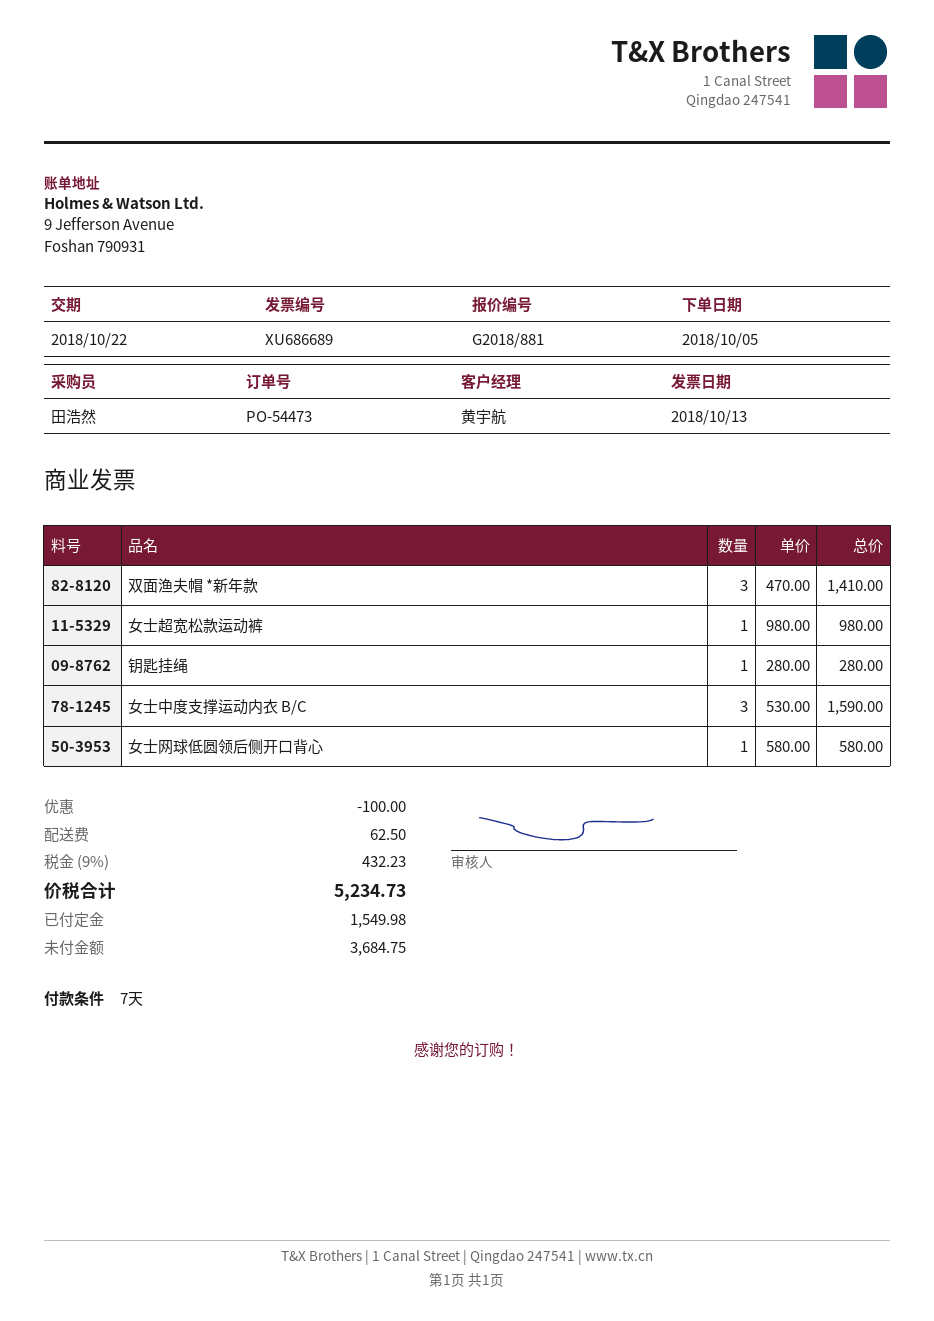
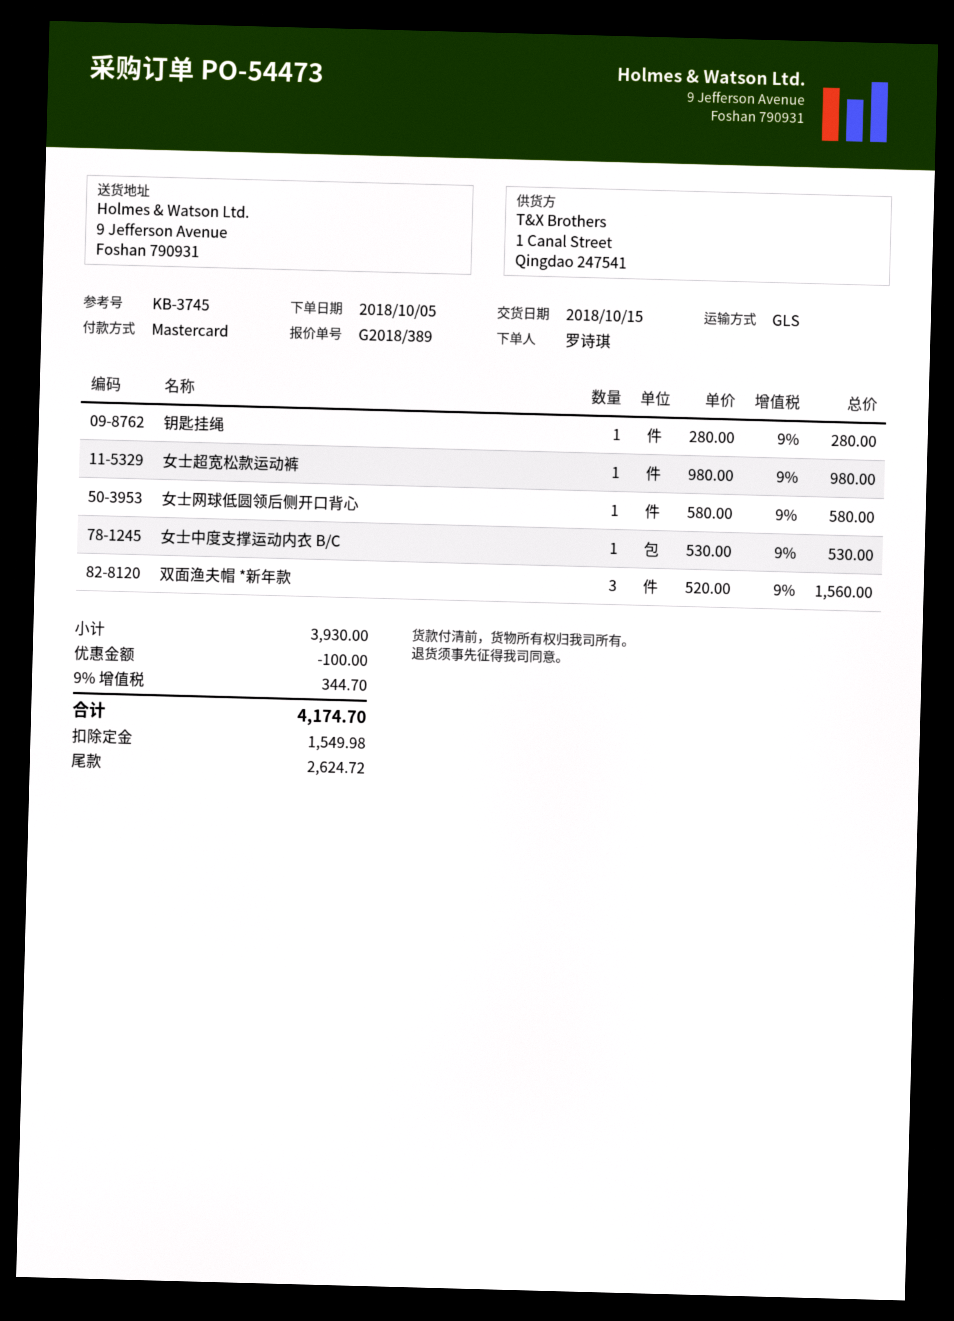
quote number: G2018/881 -> G2018/389
delivery date: 2018-10-22 -> 2018-10-15
ordered by: 田浩然 -> 罗诗琪
双面渔夫帽 *新年款: 3 x 470.00 = 1410.00 -> 3 x 520.00 = 1560.00
女士中度支撑运动内衣 B/C: 3 x 530.00 = 1590.00 -> 1 x 530.00 = 530.00
shipping: 62.50 -> none
tax: 9% = 432.23 -> 9% = 344.70
total: 5234.73 -> 4174.70
balance: 3684.75 -> 2624.72

